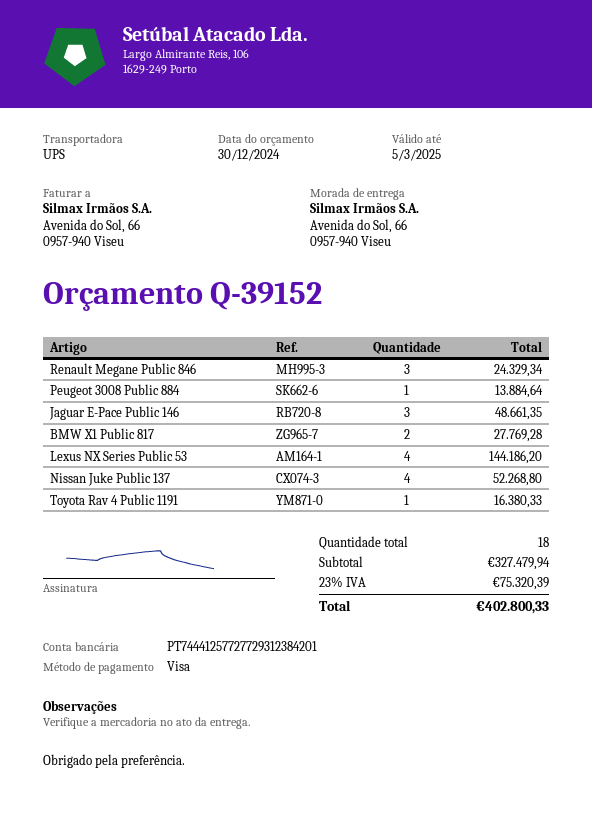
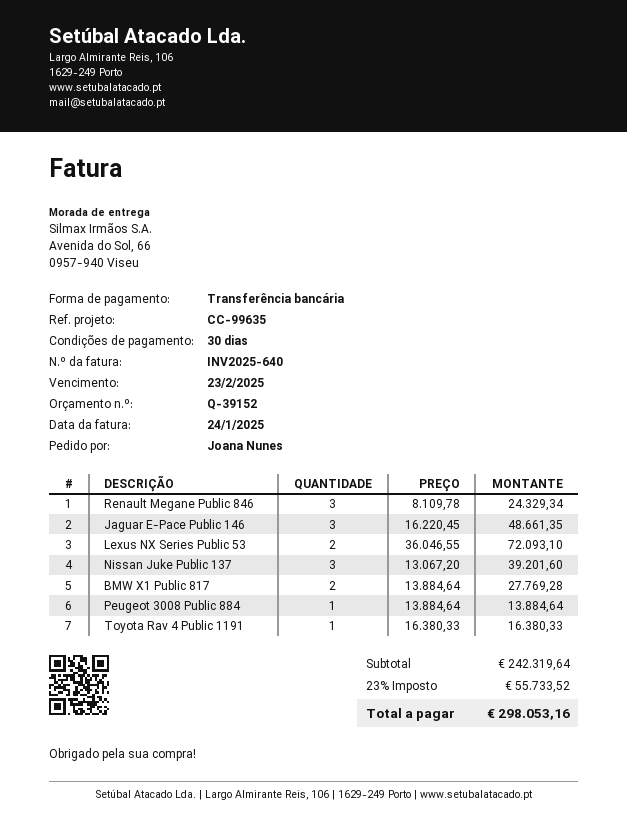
payment method: Visa -> bank transfer
Lexus NX Series Public 53: 4 for 144186.20 -> 2 for 72093.10
Nissan Juke Public 137: 4 for 52268.80 -> 3 for 39201.60
subtotal: 327479.94 -> 242319.64
tax: 23% = 75320.39 -> 23% = 55733.52
total: 402800.33 -> 298053.16

